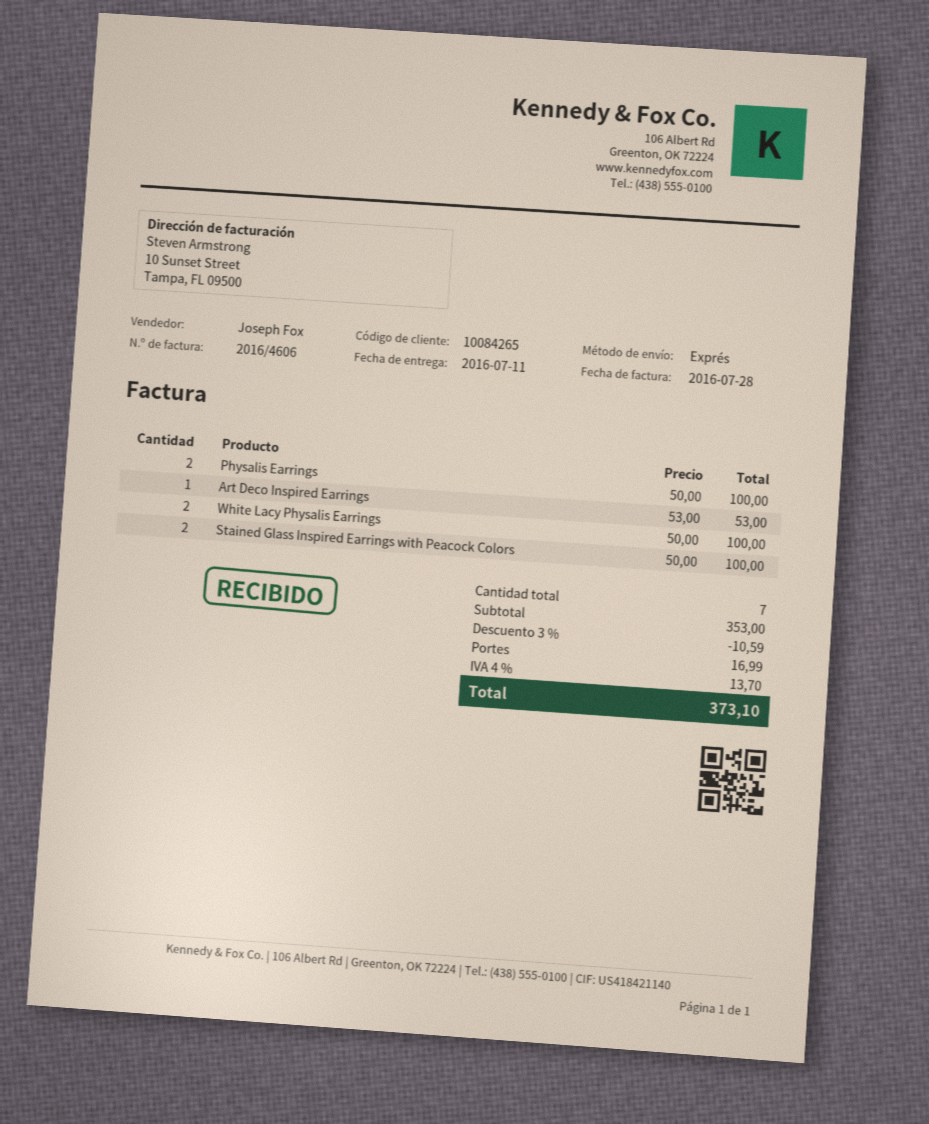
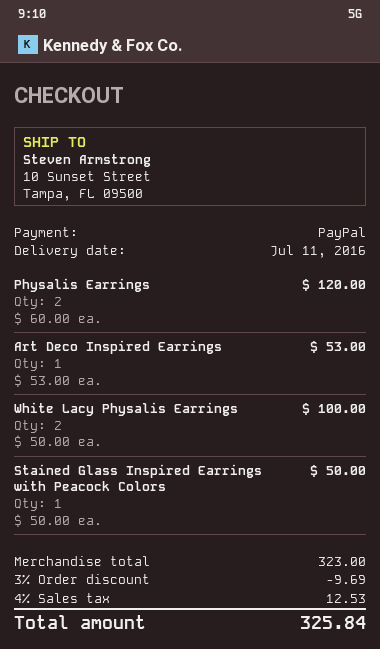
Physalis Earrings: 2 x 50.00 = 100.00 -> 2 x 60.00 = 120.00
Stained Glass Inspired Earrings with Peacock Colors: 2 x 50.00 = 100.00 -> 1 x 50.00 = 50.00
subtotal: 353.00 -> 323.00
discount: 3% = 10.59 -> 3% = 9.69
shipping: 16.99 -> none
tax: 4% = 13.70 -> 4% = 12.53
total: 373.10 -> 325.84

